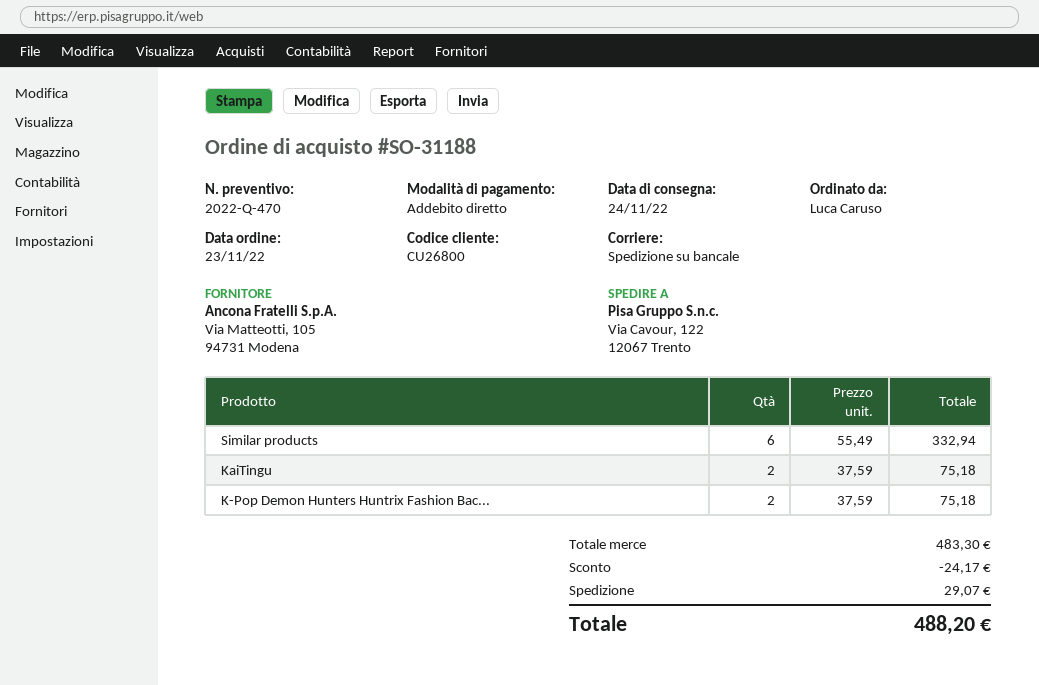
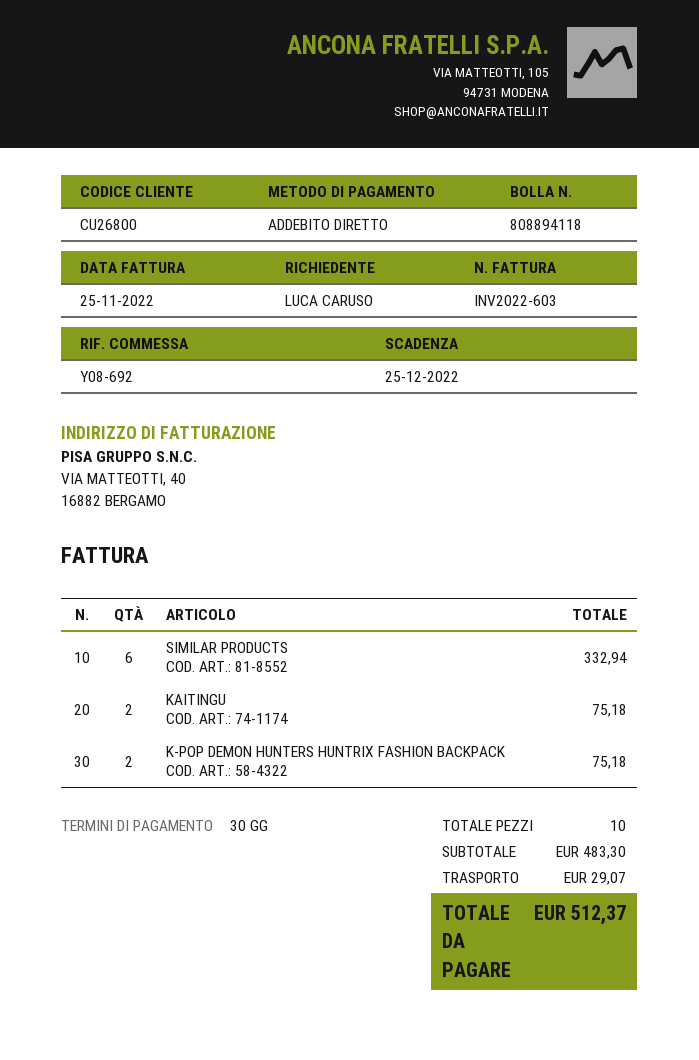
discount: 24.17 -> none
total: 488.20 -> 512.37

